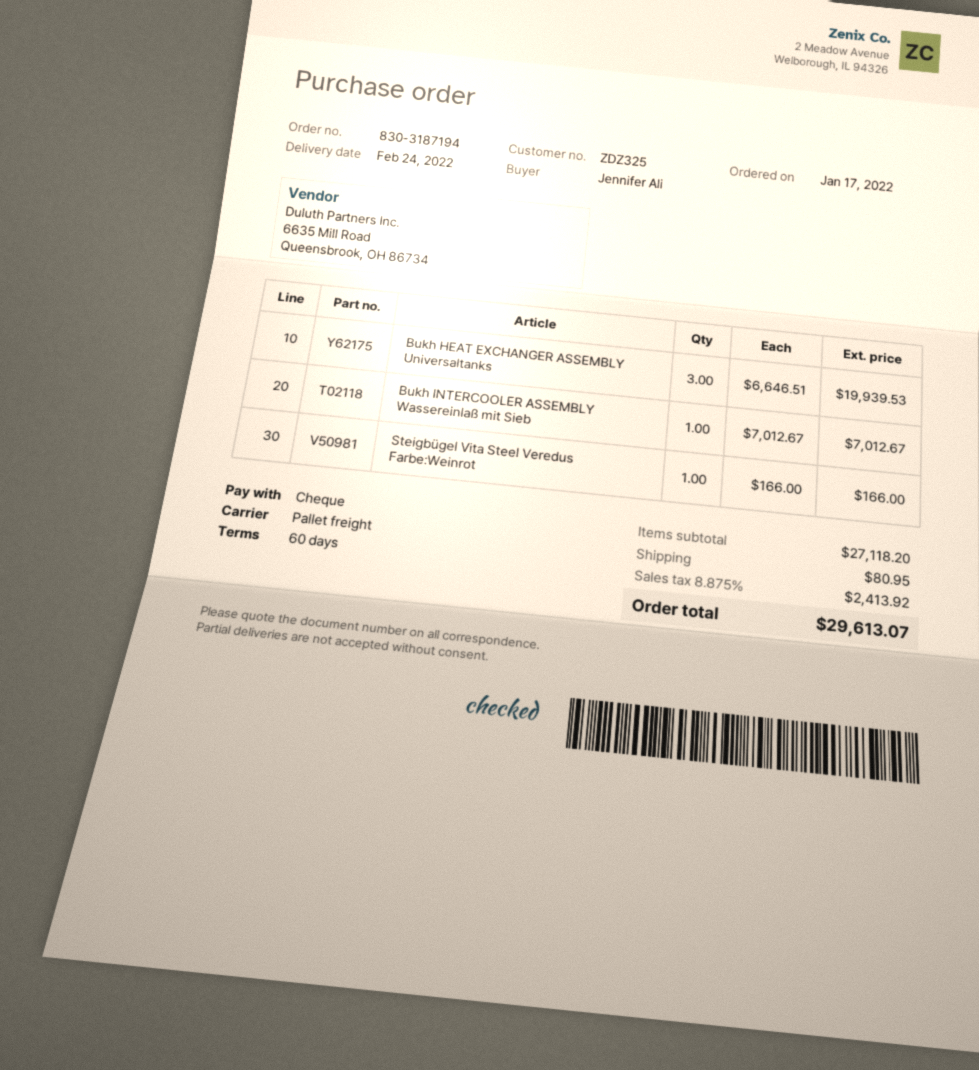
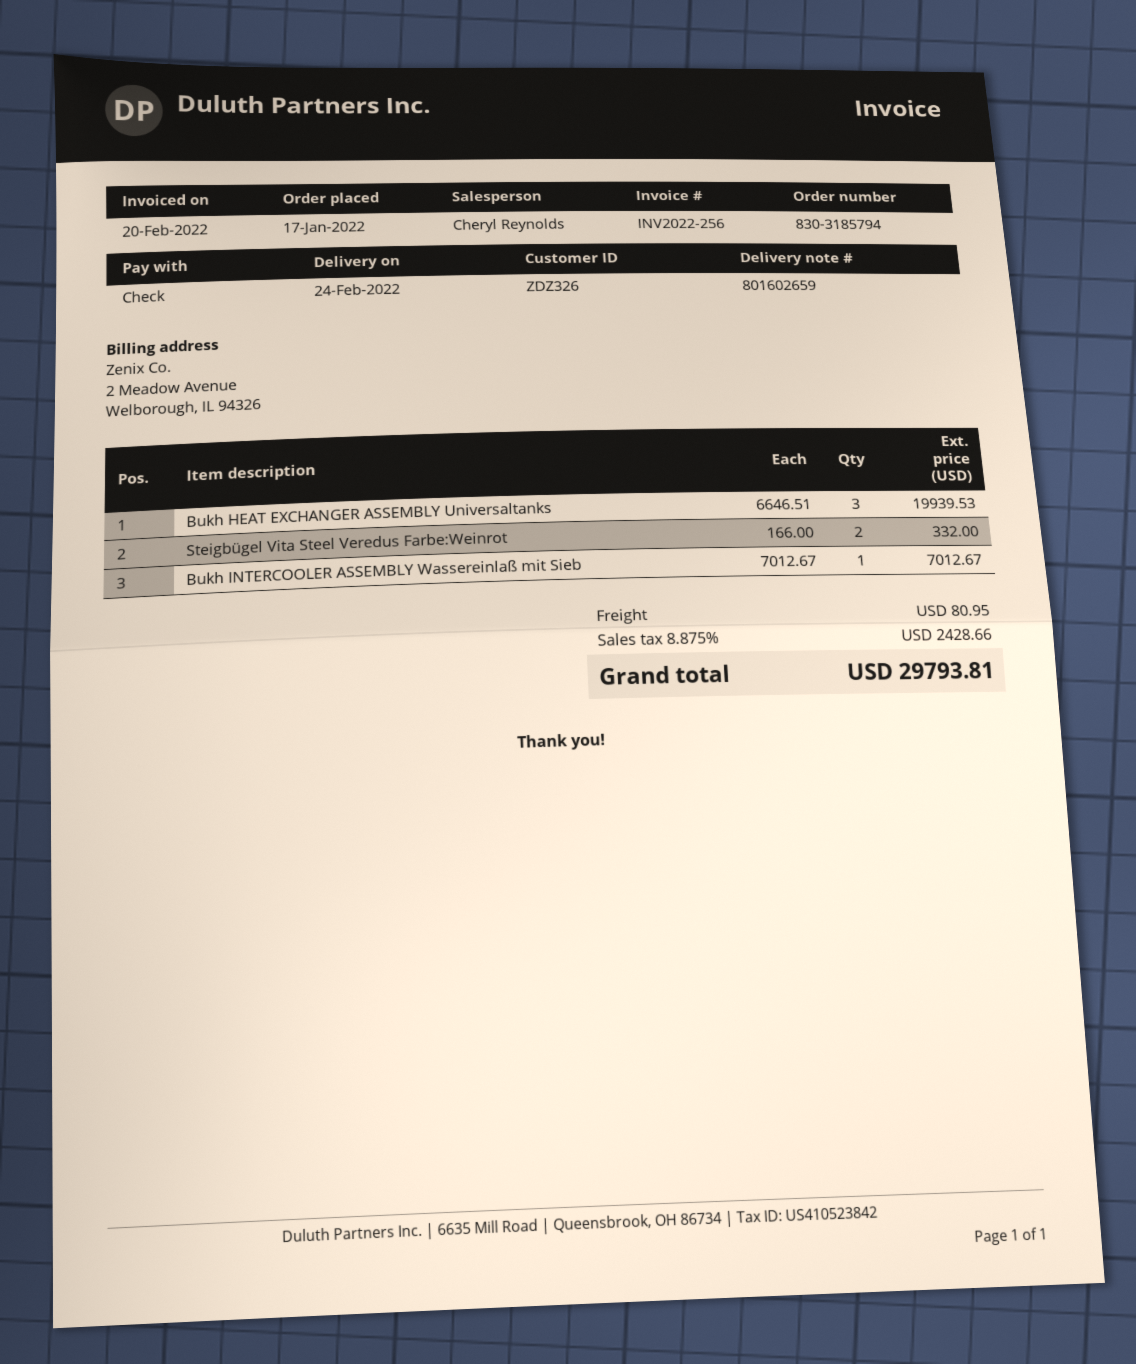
order number: 830-3187194 -> 830-3185794
customer number: ZDZ325 -> ZDZ326
Steigbügel Vita Steel Veredus Farbe:Weinrot: 1 x 166.00 = 166.00 -> 2 x 166.00 = 332.00
tax: 8.875% = 2413.92 -> 8.875% = 2428.66
total: 29613.07 -> 29793.81

